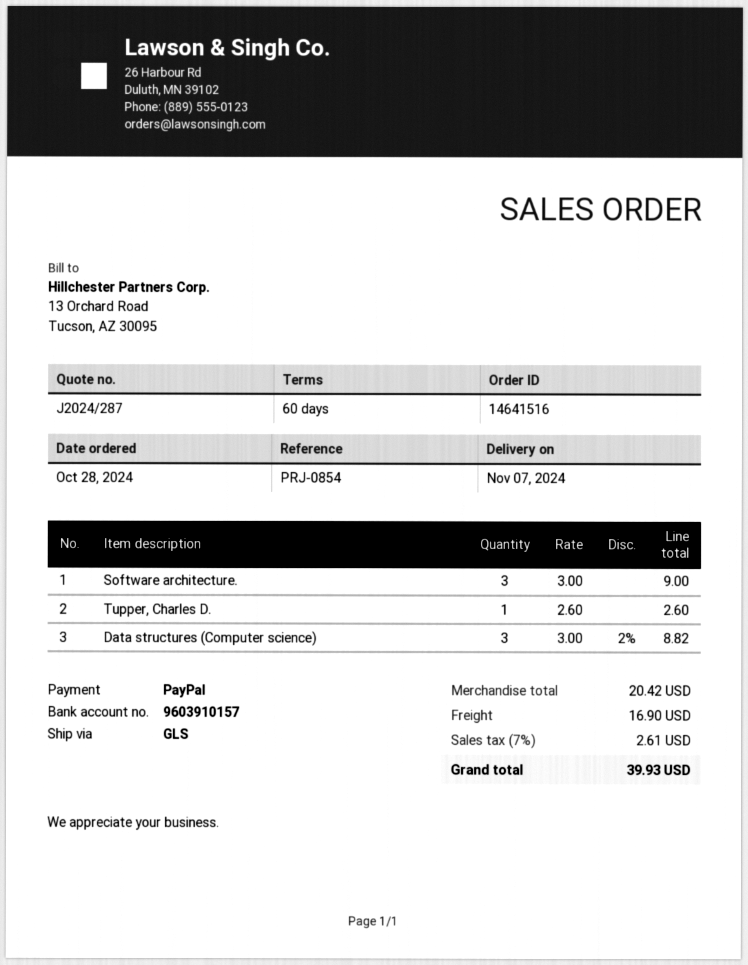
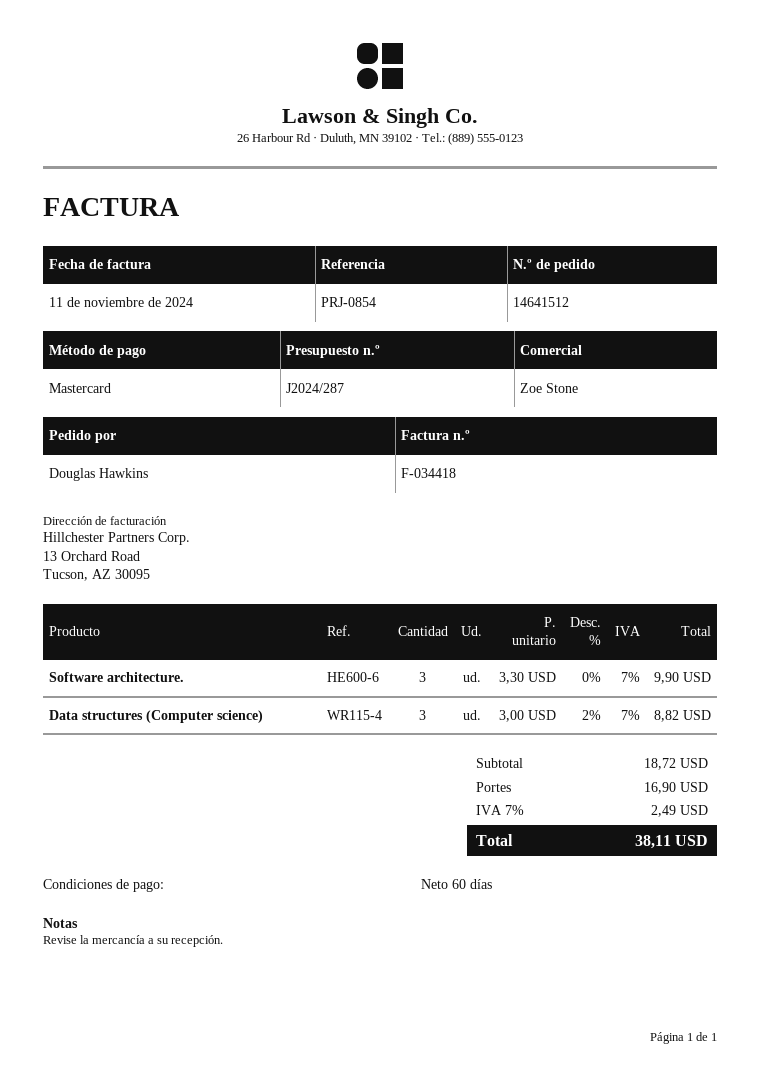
order number: 14641516 -> 14641512
payment method: PayPal -> Mastercard
Software architecture.: 3 x 3.00 = 9.00 -> 3 x 3.30 = 9.90
Tupper, Charles D.: 1 x 2.60 = 2.60 -> none
subtotal: 20.42 -> 18.72
tax: 7% = 2.61 -> 7% = 2.49
total: 39.93 -> 38.11

